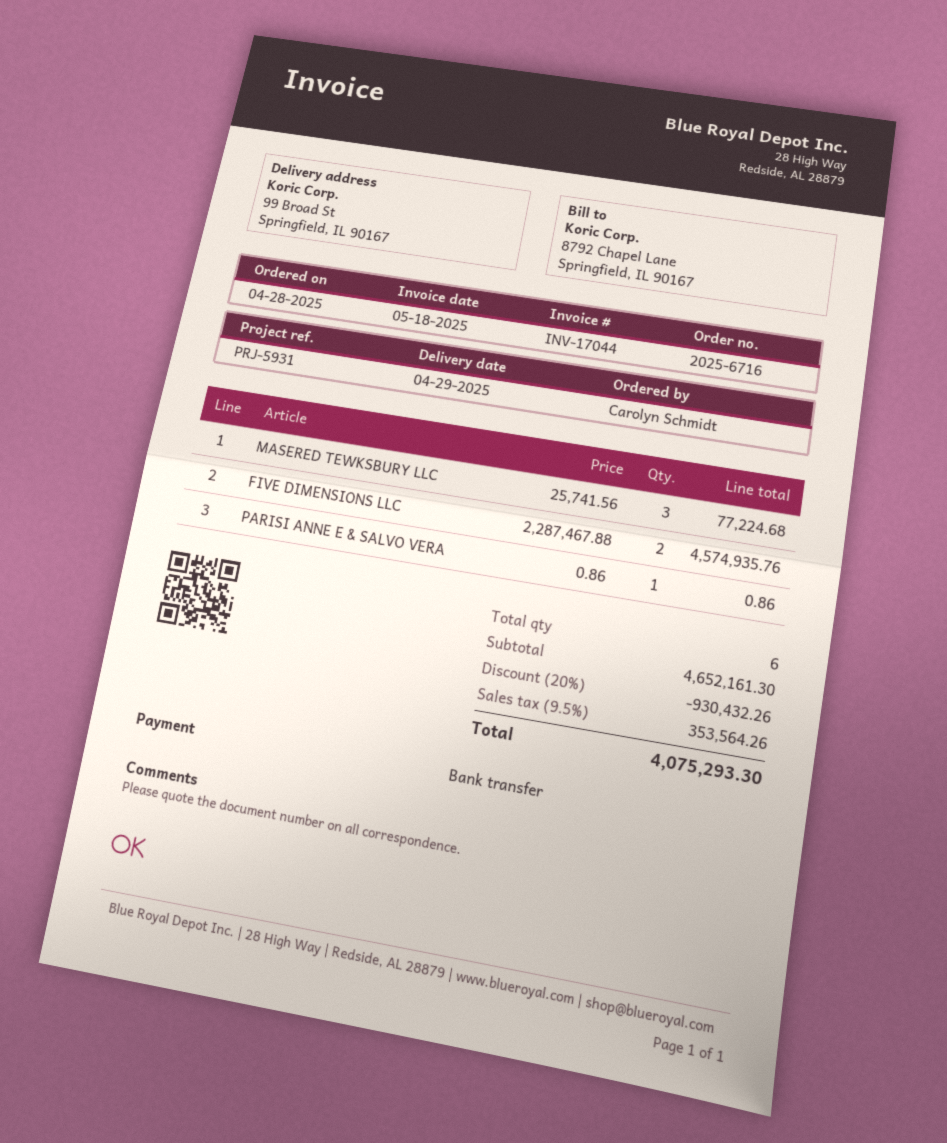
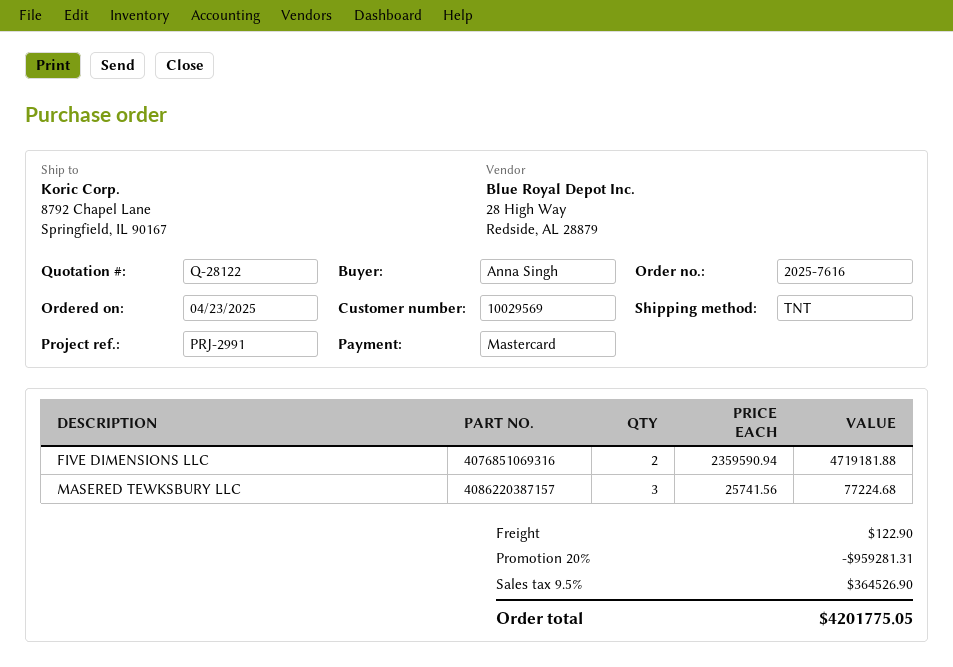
order number: 2025-6716 -> 2025-7616
order date: 2025-04-28 -> 2025-04-23
reference: PRJ-5931 -> PRJ-2991
ordered by: Carolyn Schmidt -> Anna Singh
payment method: bank transfer -> Mastercard
ship to: 99 Broad St, Springfield, IL 90167 -> 8792 Chapel Lane, Springfield, IL 90167
FIVE DIMENSIONS LLC: 2 x 2287467.88 = 4574935.76 -> 2 x 2359590.94 = 4719181.88
PARISI ANNE E & SALVO VERA: 1 x 0.86 = 0.86 -> none
discount: 20% = 930432.26 -> 20% = 959281.31
shipping: none -> 122.90
tax: 9.5% = 353564.26 -> 9.5% = 364526.90
total: 4075293.30 -> 4201775.05

